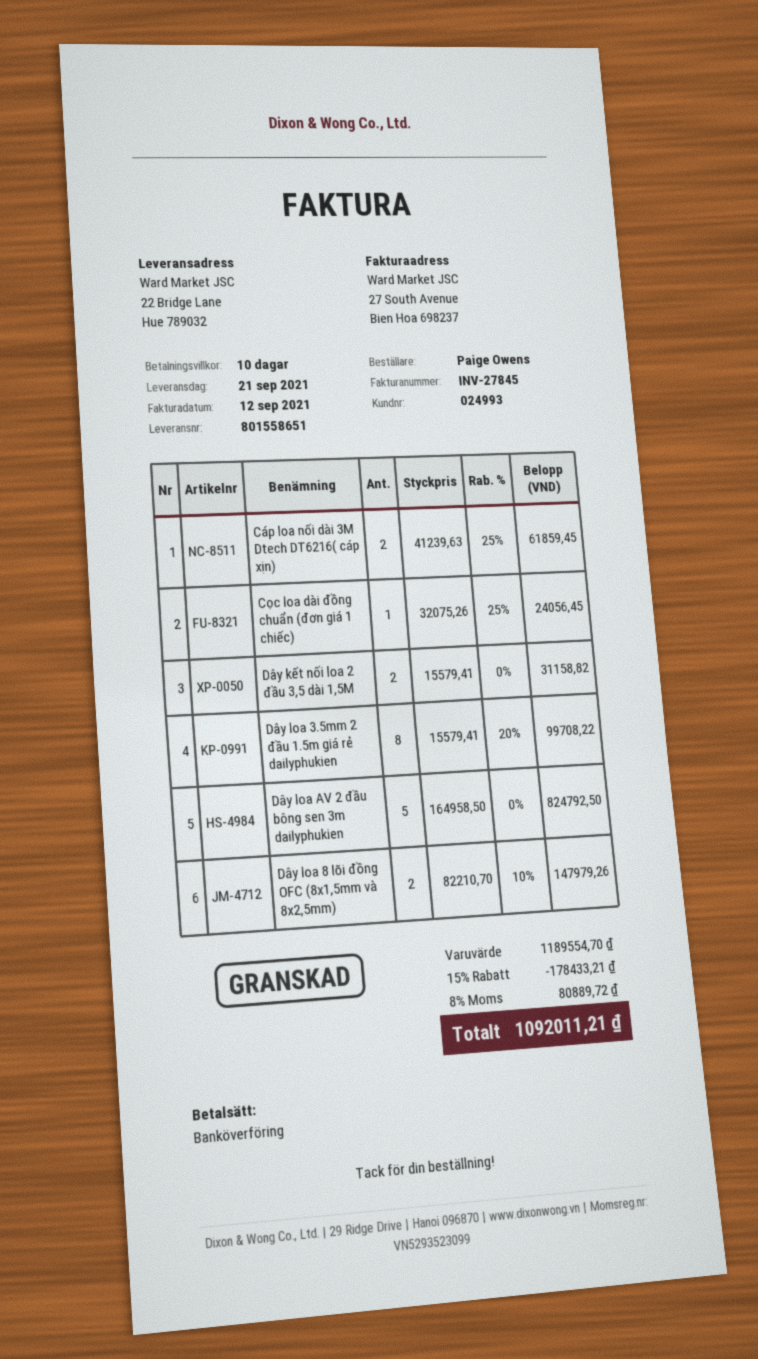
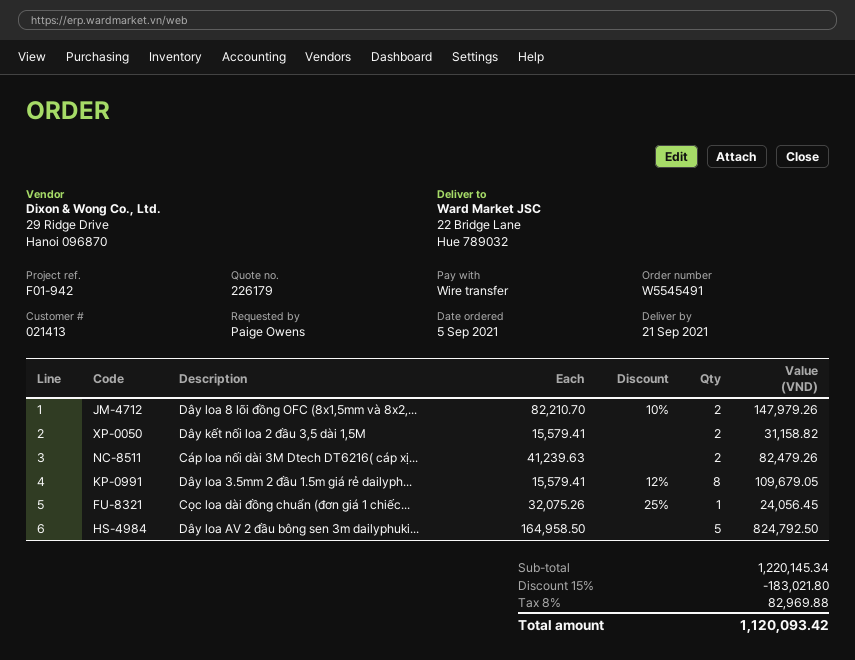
customer number: 024993 -> 021413
Cáp loa nối dài 3M Dtech DT6216( cáp xịn): 2 x 41239.63 - 25% = 61859.45 -> 2 x 41239.63 = 82479.26
Dây loa 3.5mm 2 đầu 1.5m giá rẻ dailyphukien: 8 x 15579.41 - 20% = 99708.22 -> 8 x 15579.41 - 12% = 109679.05
subtotal: 1189554.70 -> 1220145.34
discount: 15% = 178433.21 -> 15% = 183021.80
tax: 8% = 80889.72 -> 8% = 82969.88
total: 1092011.21 -> 1120093.42

